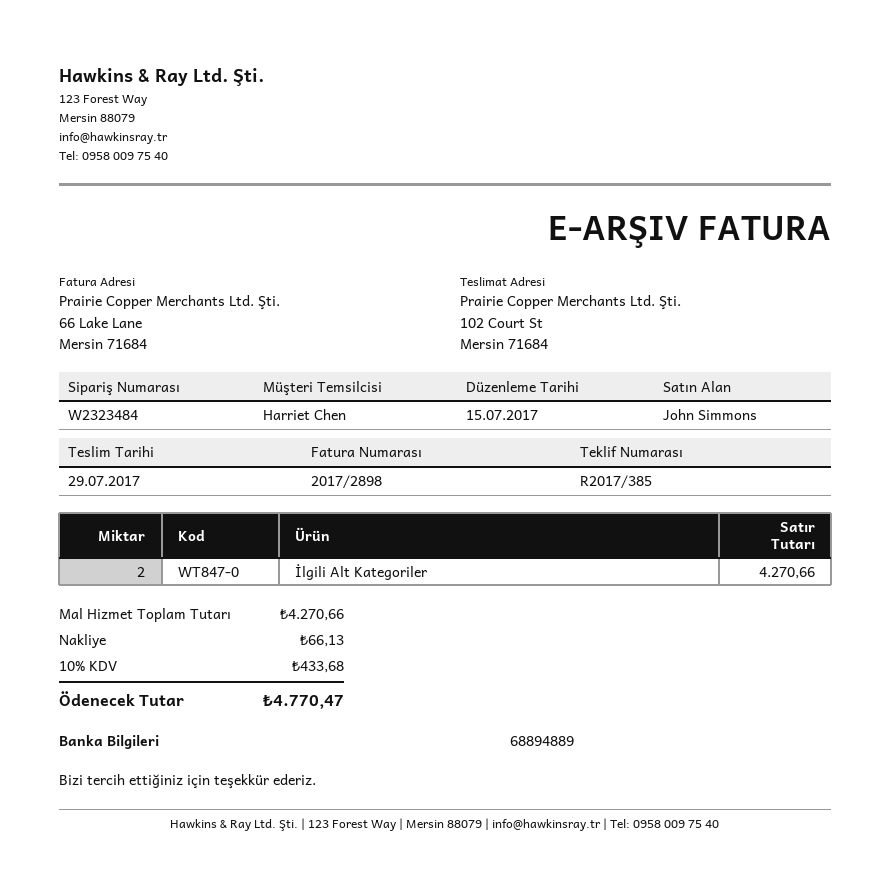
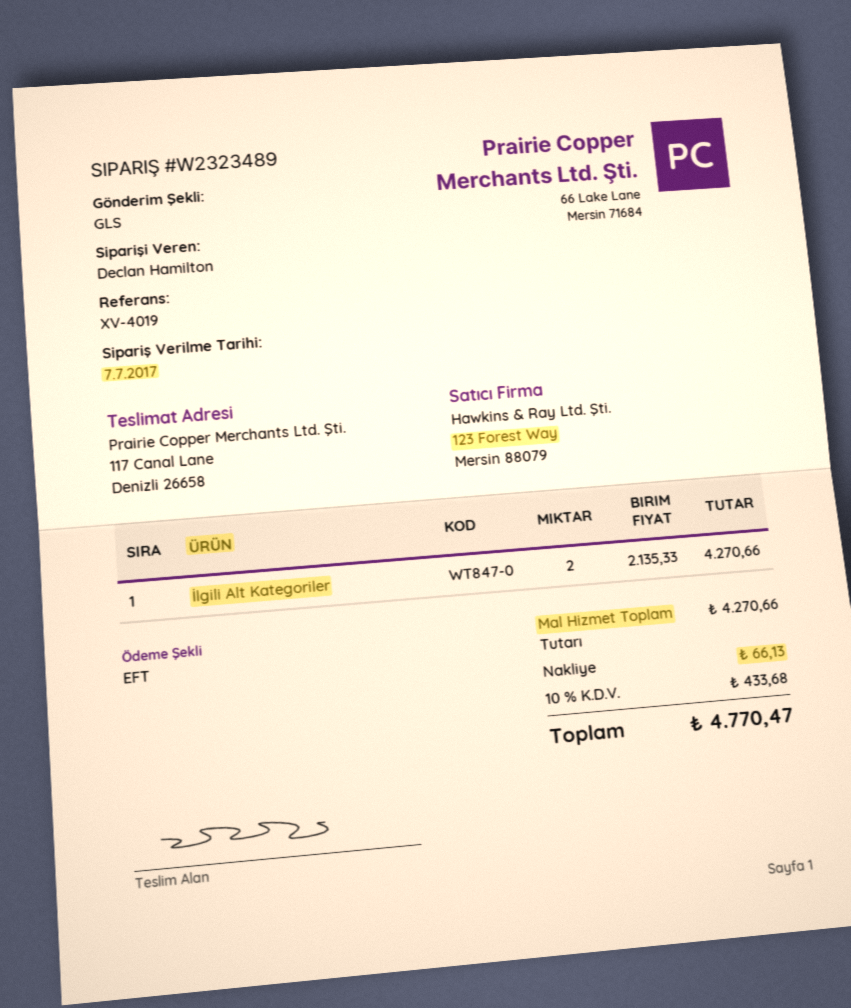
order number: W2323484 -> W2323489
ordered by: John Simmons -> Declan Hamilton
ship to: 102 Court St, Mersin 71684 -> 117 Canal Lane, Denizli 26658

